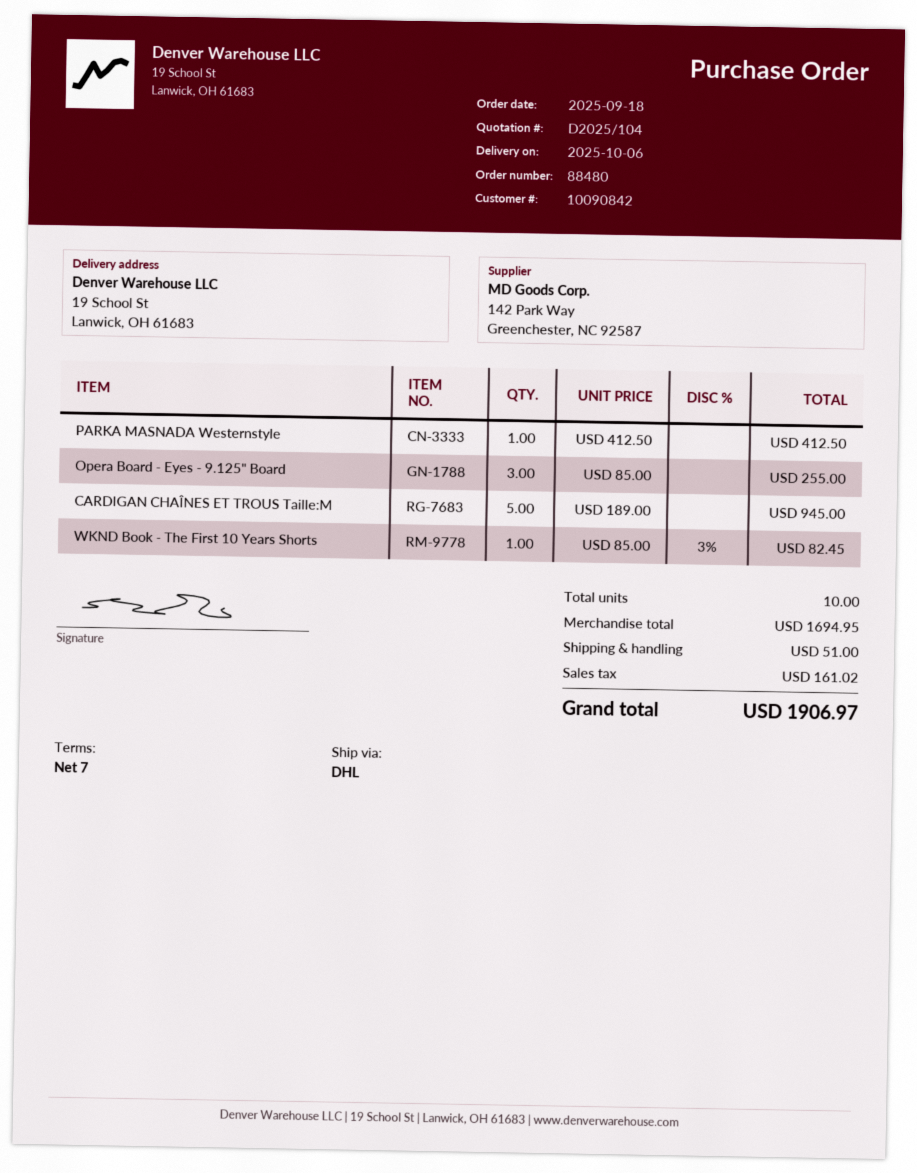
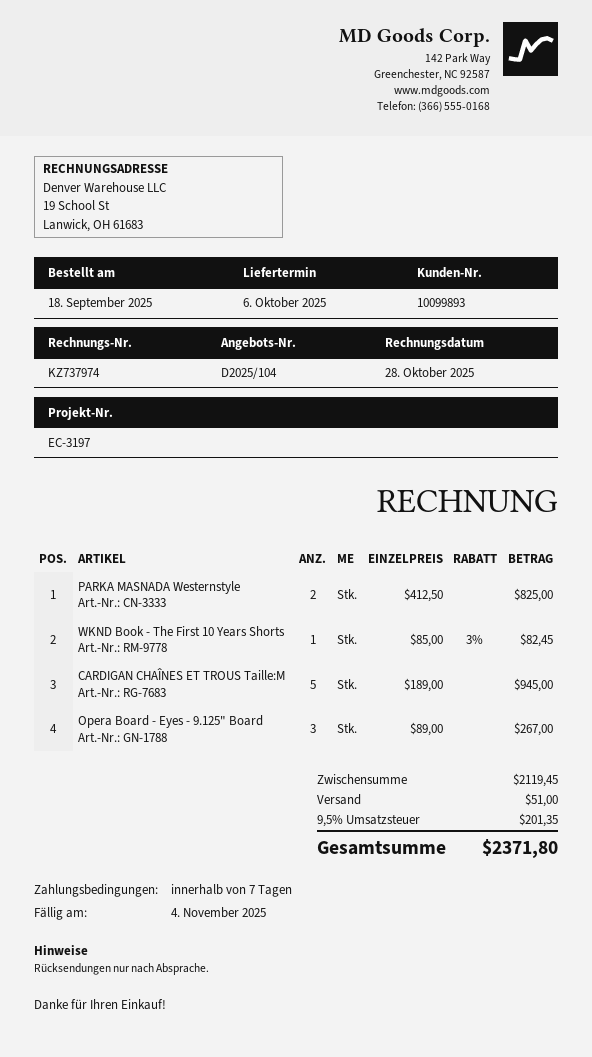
customer number: 10090842 -> 10099893
PARKA MASNADA Westernstyle: 1 x 412.50 = 412.50 -> 2 x 412.50 = 825.00
Opera Board - Eyes - 9.125" Board: 3 x 85.00 = 255.00 -> 3 x 89.00 = 267.00
subtotal: 1694.95 -> 2119.45
tax: 161.02 -> 201.35
total: 1906.97 -> 2371.80

